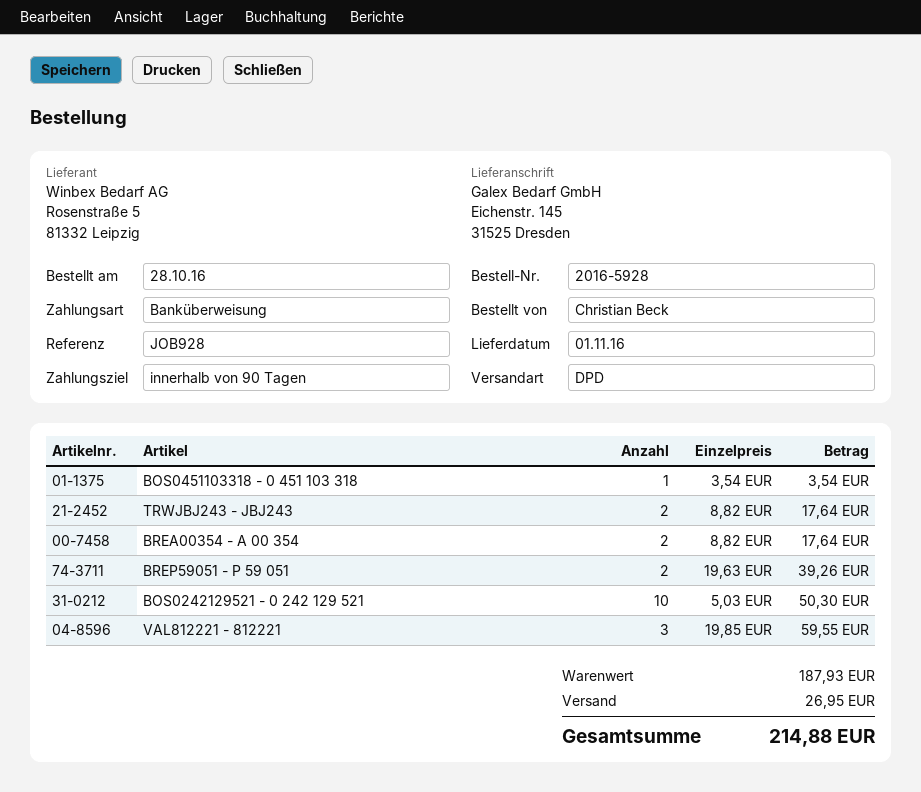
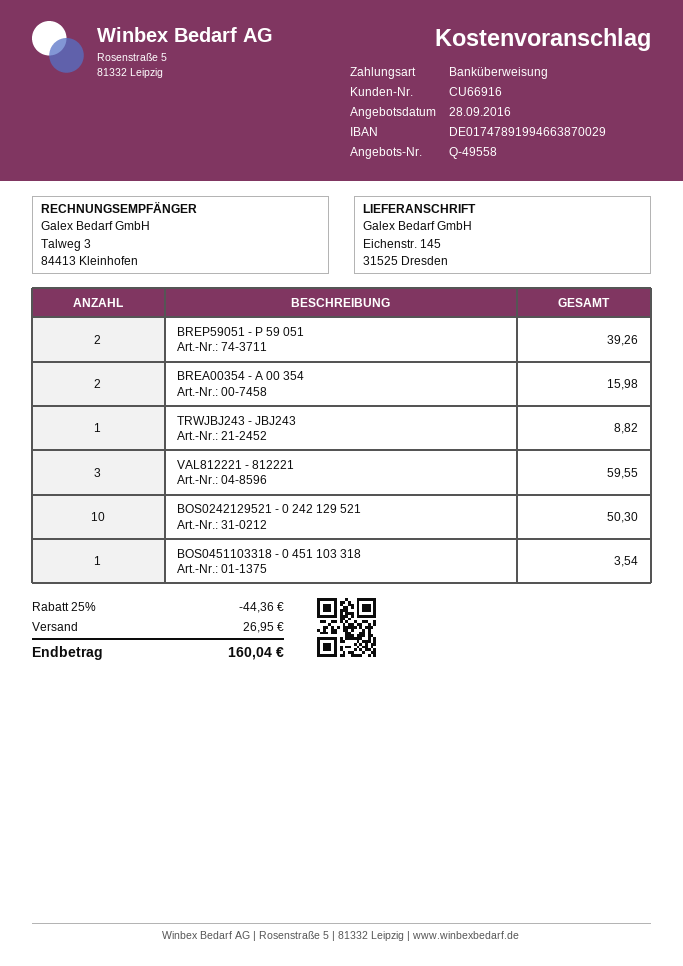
TRWJBJ243 - JBJ243: 2 for 17.64 -> 1 for 8.82
BREA00354 - A 00 354: 2 for 17.64 -> 2 for 15.98
discount: none -> 25% = 44.36
total: 214.88 -> 160.04

